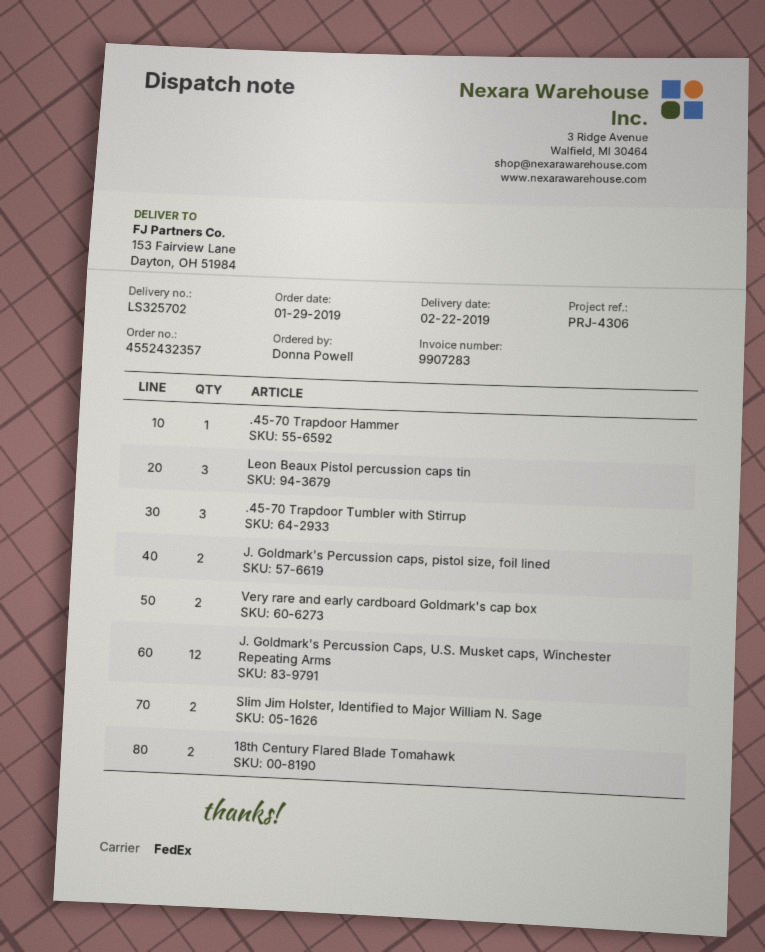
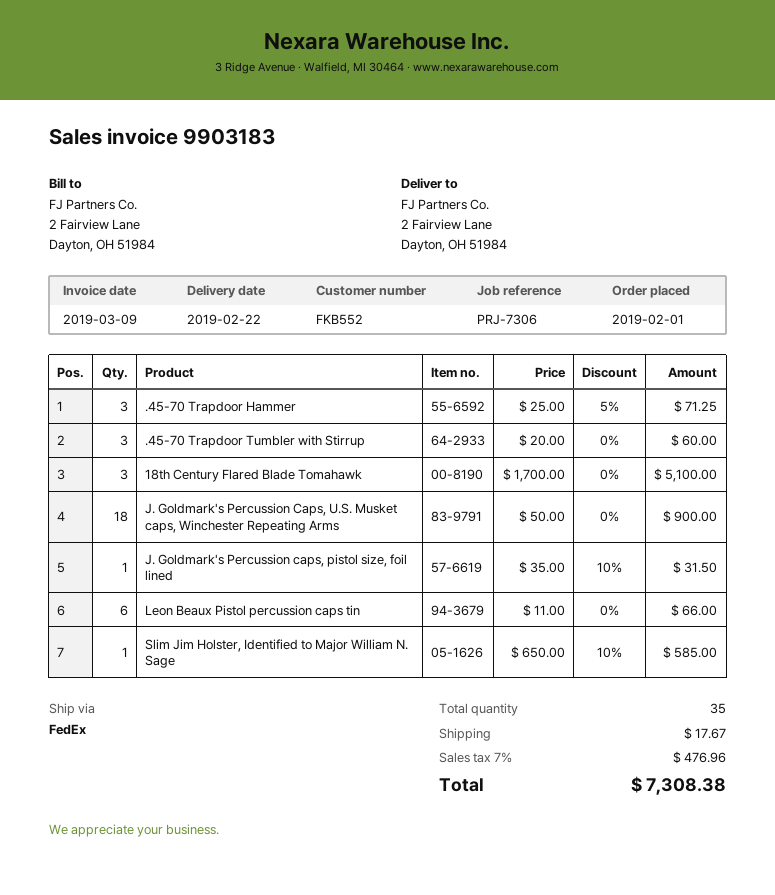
order date: 2019-01-29 -> 2019-02-01
invoice number: 9907283 -> 9903183
reference: PRJ-4306 -> PRJ-7306
ship to: 153 Fairview Lane, Dayton, OH 51984 -> 2 Fairview Lane, Dayton, OH 51984
.45-70 Trapdoor Hammer: 1 -> 3
Leon Beaux Pistol percussion caps tin: 3 -> 6
J. Goldmark's Percussion caps, pistol size, foil lined: 2 -> 1
Very rare and early cardboard Goldmark's cap box: 2 -> none
J. Goldmark's Percussion Caps, U.S. Musket caps, Winchester Repeating Arms: 12 -> 18
Slim Jim Holster, Identified to Major William N. Sage: 2 -> 1
18th Century Flared Blade Tomahawk: 2 -> 3

